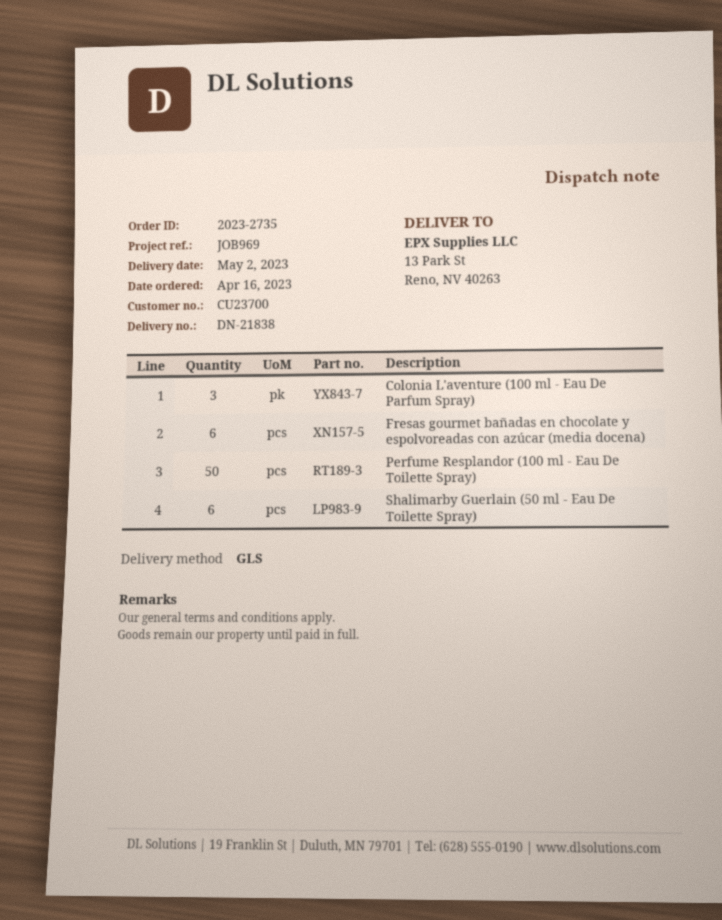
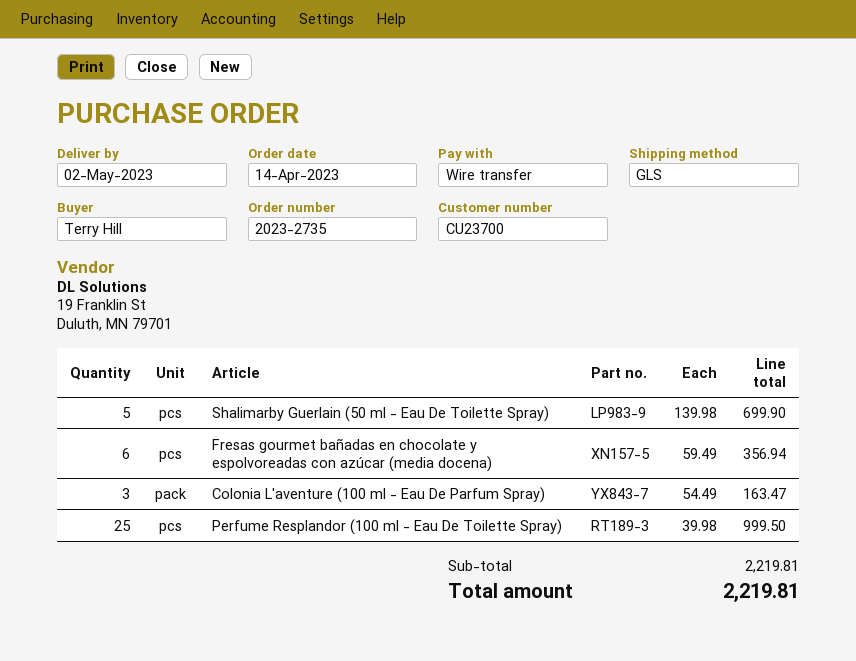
order date: 2023-04-16 -> 2023-04-14
Perfume Resplandor (100 ml - Eau De Toilette Spray): 50 -> 25
Shalimarby Guerlain (50 ml - Eau De Toilette Spray): 6 -> 5

